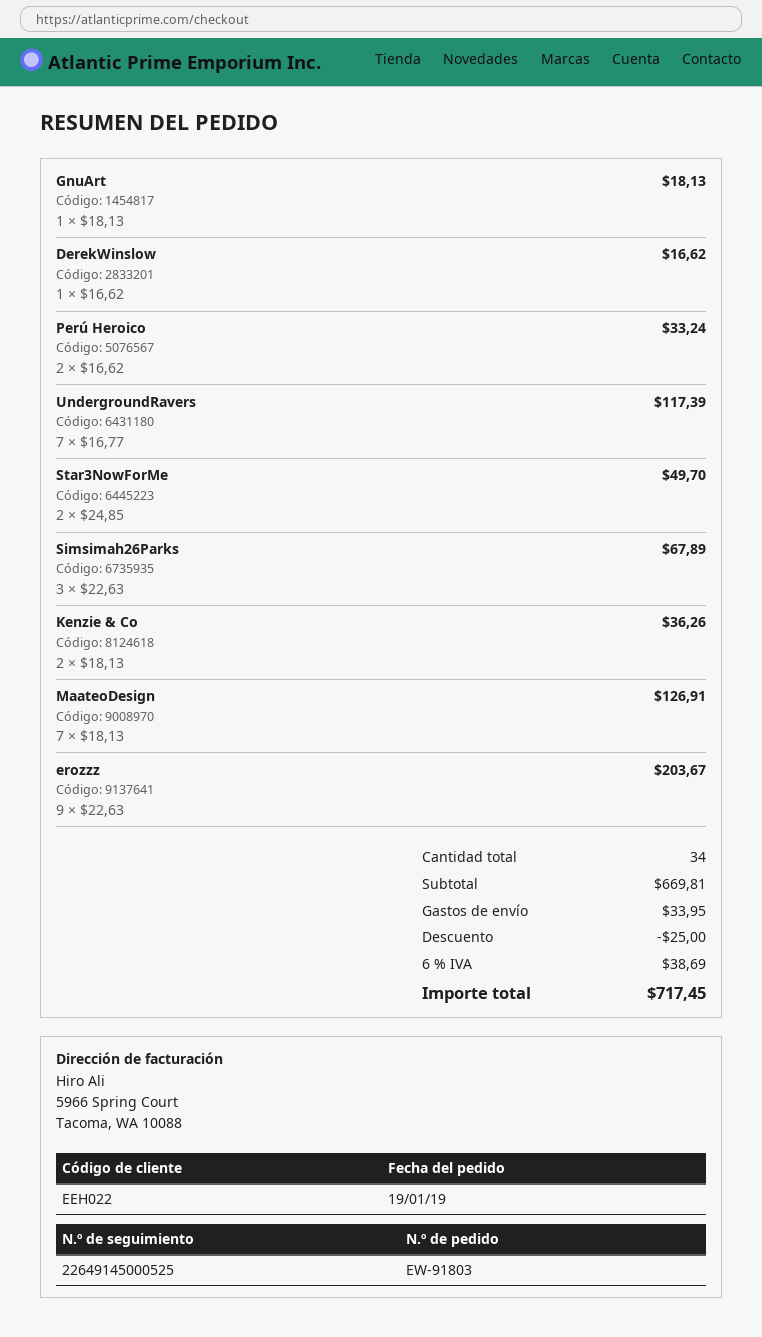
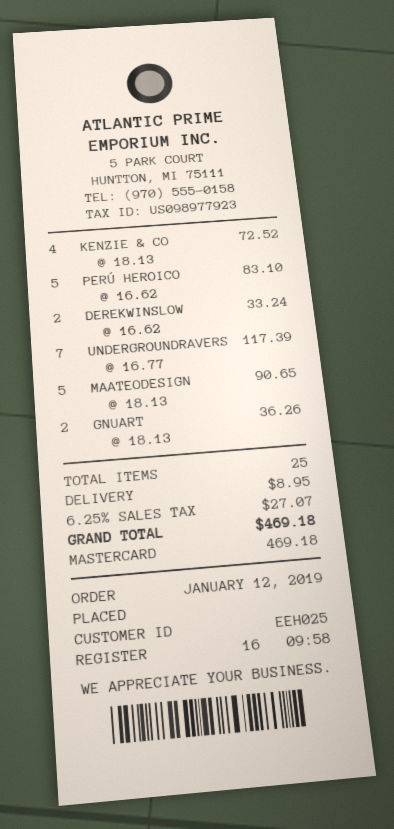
order date: 2019-01-19 -> 2019-01-12
customer number: EEH022 -> EEH025
GnuArt: 1 x 18.13 = 18.13 -> 2 x 18.13 = 36.26
DerekWinslow: 1 x 16.62 = 16.62 -> 2 x 16.62 = 33.24
Perú Heroico: 2 x 16.62 = 33.24 -> 5 x 16.62 = 83.10
Star3NowForMe: 2 x 24.85 = 49.70 -> none
Simsimah26Parks: 3 x 22.63 = 67.89 -> none
Kenzie & Co: 2 x 18.13 = 36.26 -> 4 x 18.13 = 72.52
MaateoDesign: 7 x 18.13 = 126.91 -> 5 x 18.13 = 90.65
erozzz: 9 x 22.63 = 203.67 -> none
total quantity: 34 -> 25
discount: 25.00 -> none
shipping: 33.95 -> 8.95
tax: 6% = 38.69 -> 6.25% = 27.07
total: 717.45 -> 469.18

